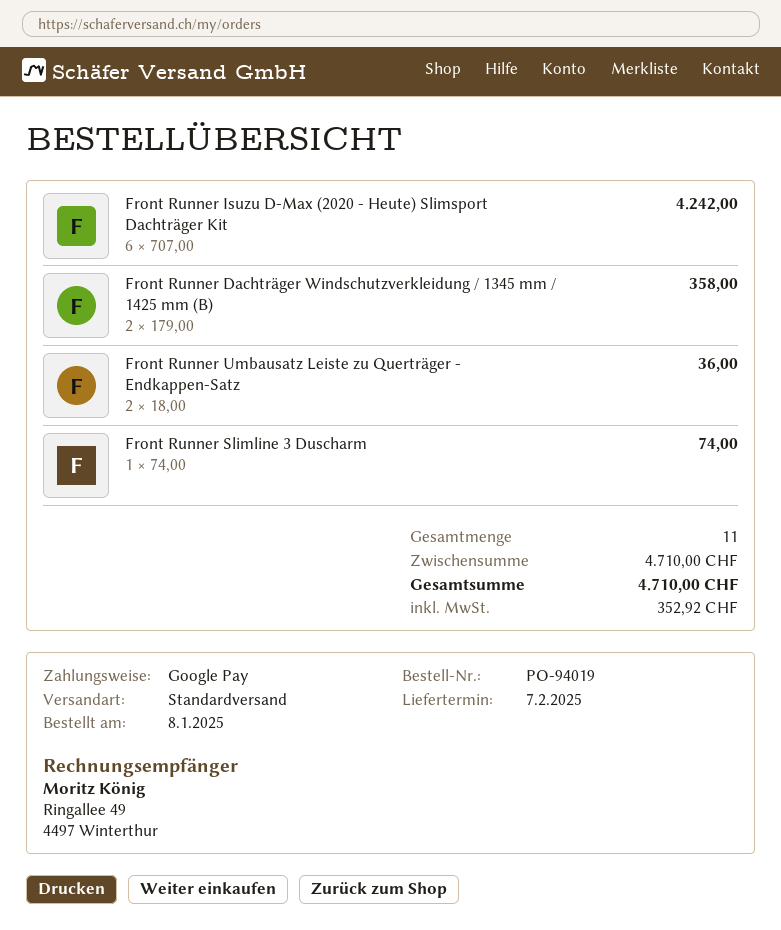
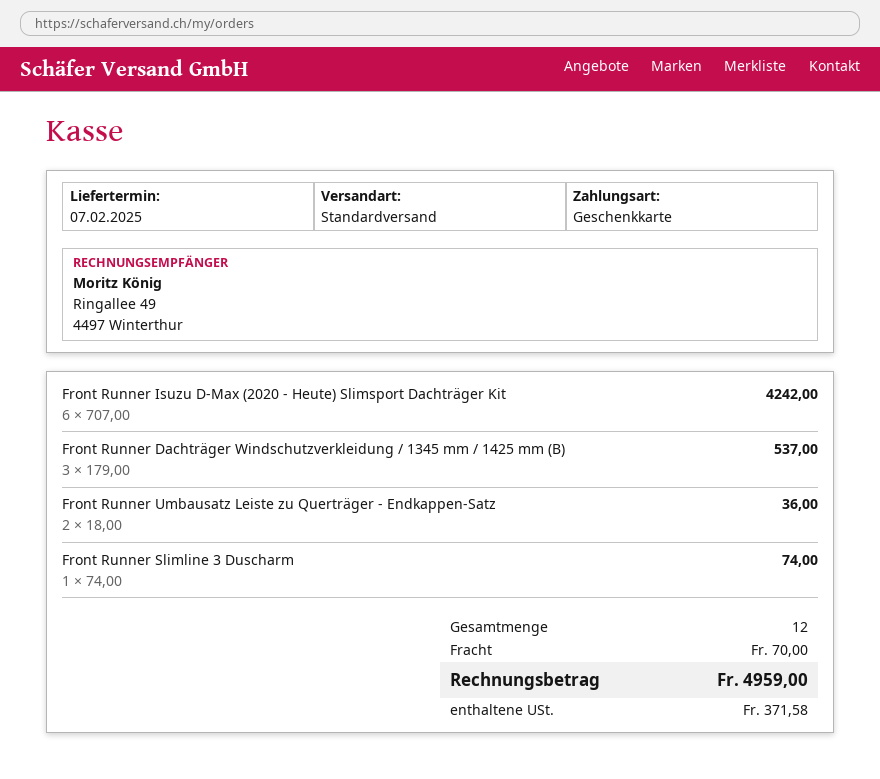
payment method: Google Pay -> gift card
Front Runner Dachträger Windschutzverkleidung / 1345 mm / 1425 mm (B): 2 x 179.00 = 358.00 -> 3 x 179.00 = 537.00
total quantity: 11 -> 12
shipping: none -> 70.00
tax: 352.92 -> 371.58
total: 4710.00 -> 4959.00

